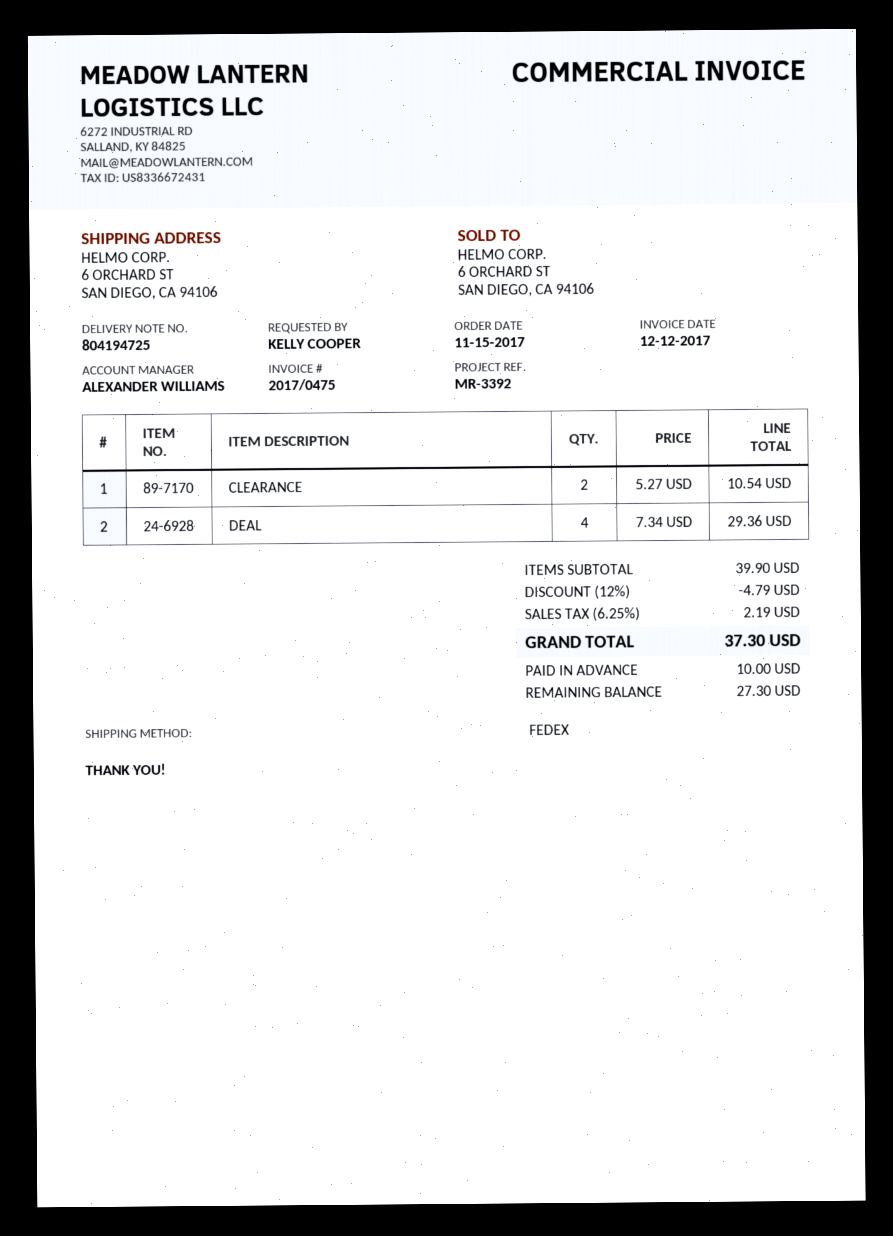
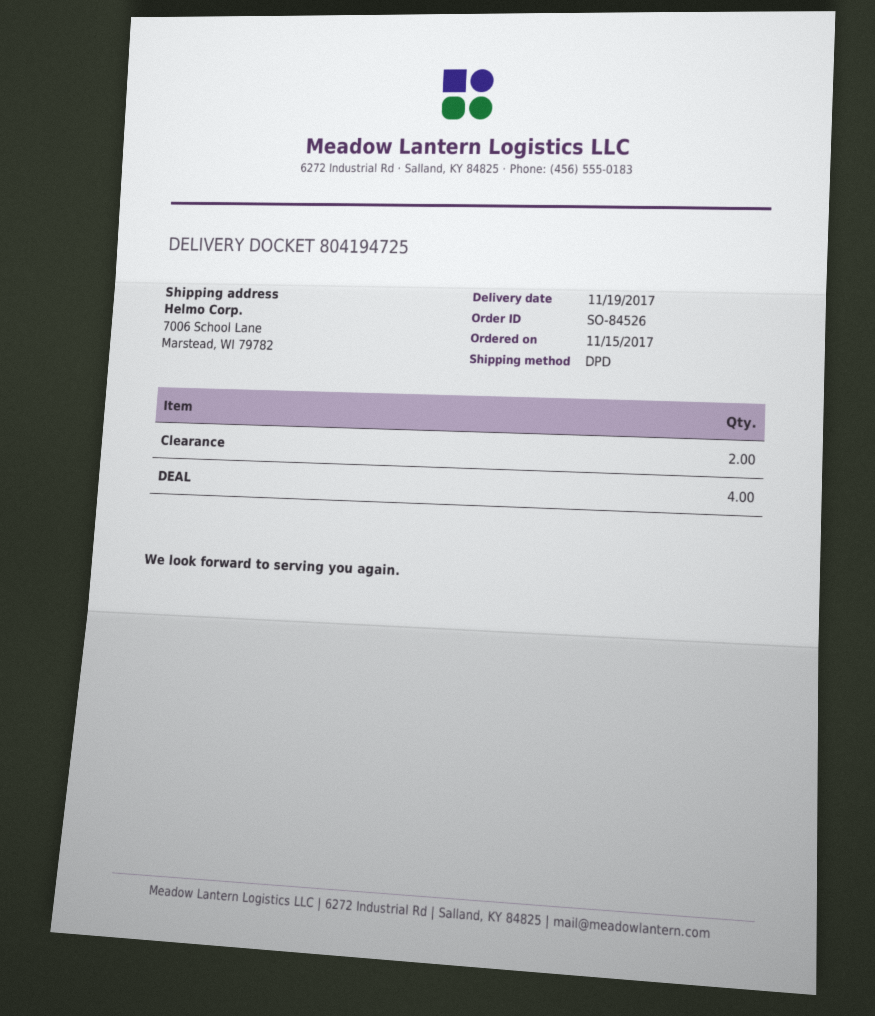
shipping method: FedEx -> DPD
ship to: 6 ORCHARD ST, SAN DIEGO, CA 94106 -> 7006 School Lane, Marstead, WI 79782

